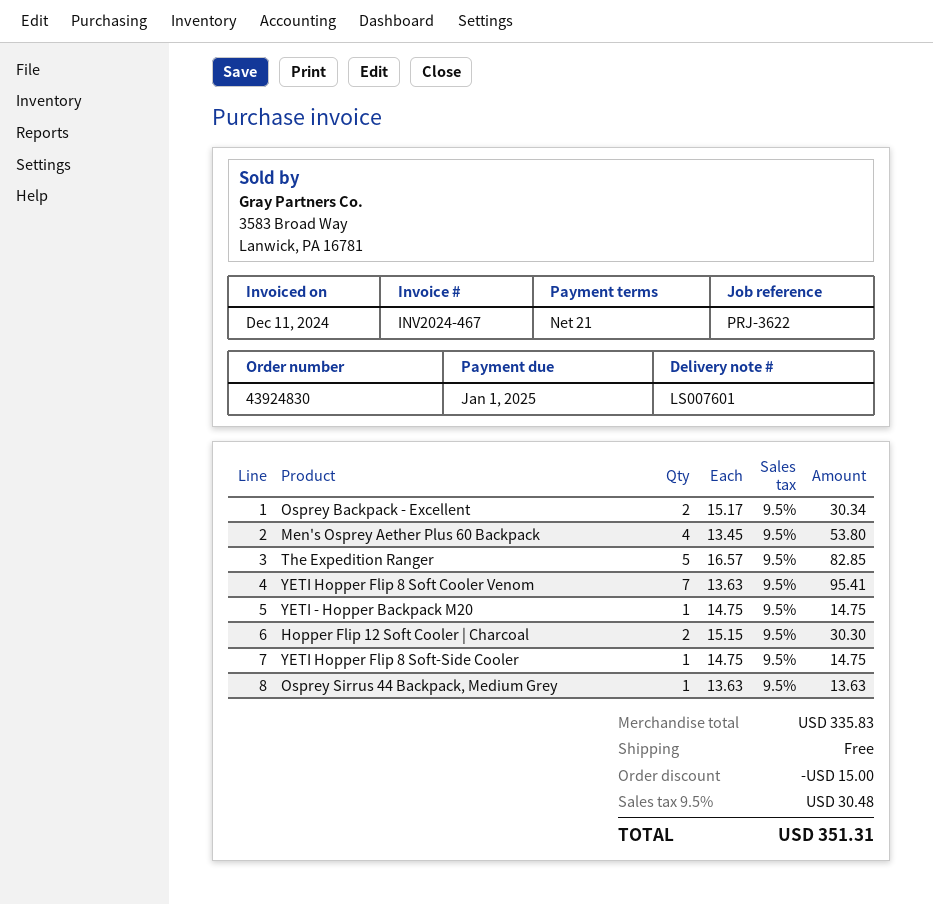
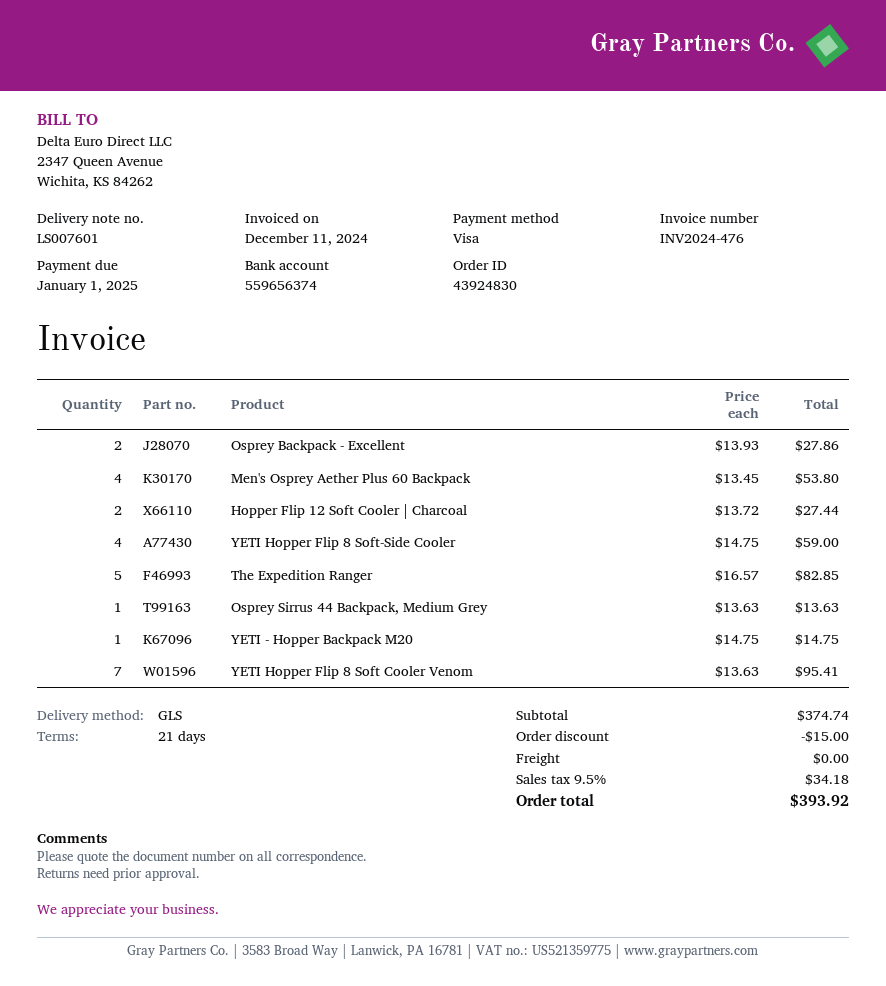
invoice number: INV2024-467 -> INV2024-476
Osprey Backpack - Excellent: 2 x 15.17 = 30.34 -> 2 x 13.93 = 27.86
Hopper Flip 12 Soft Cooler | Charcoal: 2 x 15.15 = 30.30 -> 2 x 13.72 = 27.44
YETI Hopper Flip 8 Soft-Side Cooler: 1 x 14.75 = 14.75 -> 4 x 14.75 = 59.00
subtotal: 335.83 -> 374.74
tax: 9.5% = 30.48 -> 9.5% = 34.18
total: 351.31 -> 393.92

